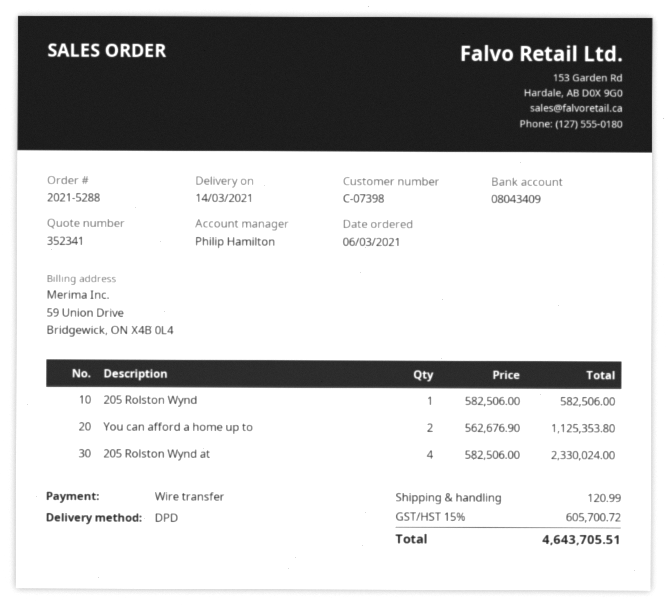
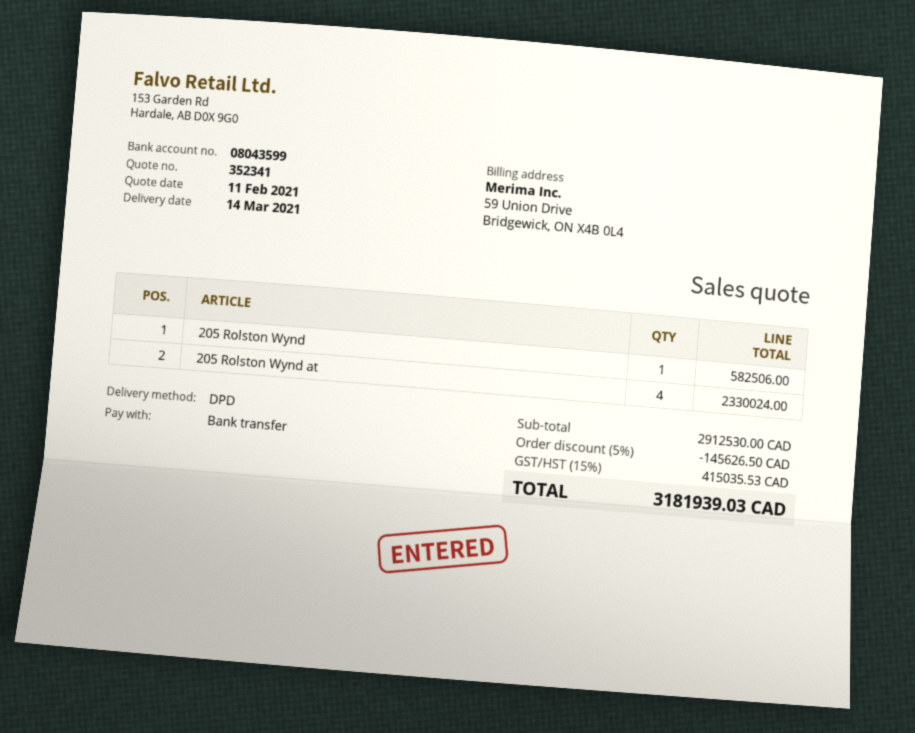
bank account: 08043409 -> 08043599
You can afford a home up to: 2 for 1125353.80 -> none
discount: none -> 5% = 145626.50
shipping: 120.99 -> none
tax: 15% = 605700.72 -> 15% = 415035.53
total: 4643705.51 -> 3181939.03

